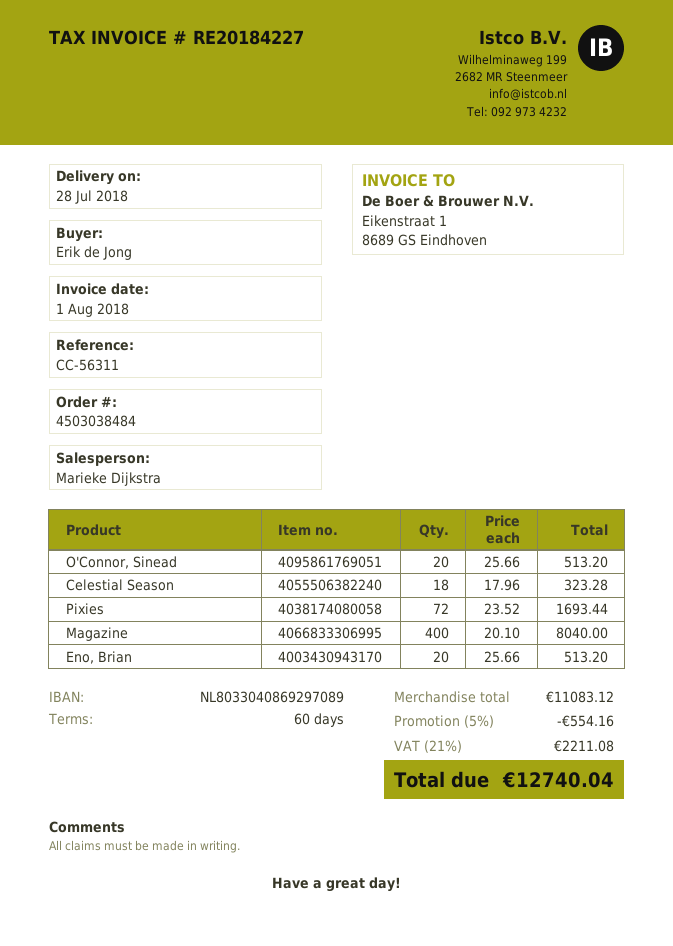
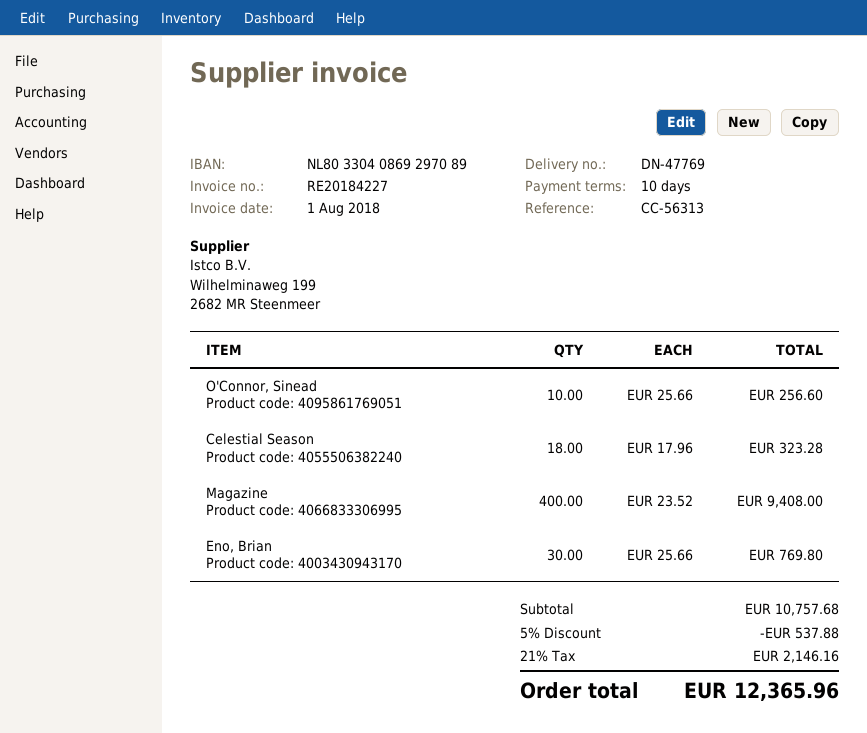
payment terms: 60 days -> 10 days
reference: CC-56311 -> CC-56313
O'Connor, Sinead: 20 x 25.66 = 513.20 -> 10 x 25.66 = 256.60
Pixies: 72 x 23.52 = 1693.44 -> none
Magazine: 400 x 20.10 = 8040.00 -> 400 x 23.52 = 9408.00
Eno, Brian: 20 x 25.66 = 513.20 -> 30 x 25.66 = 769.80
subtotal: 11083.12 -> 10757.68
discount: 5% = 554.16 -> 5% = 537.88
tax: 21% = 2211.08 -> 21% = 2146.16
total: 12740.04 -> 12365.96

